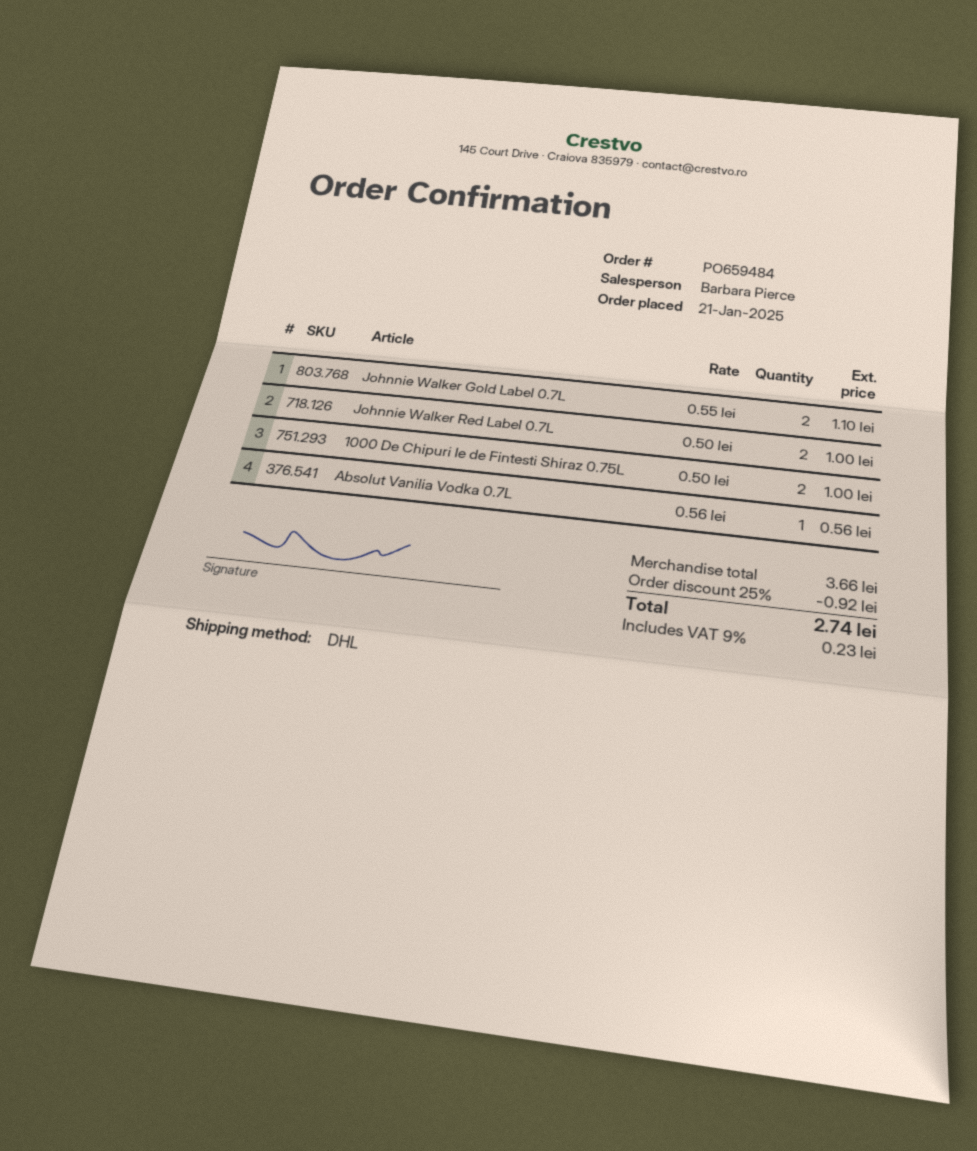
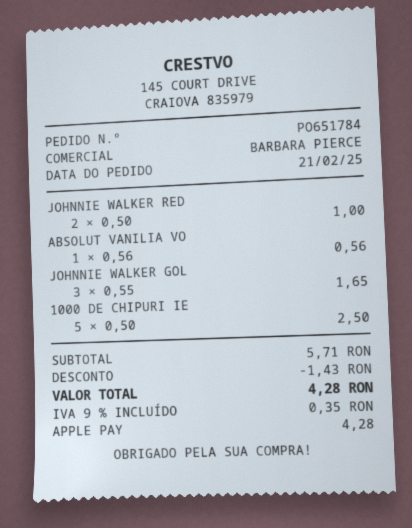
order number: PO659484 -> PO651784
order date: 2025-01-21 -> 2025-02-21
Johnnie Walker Gold Label 0.7L: 2 x 0.55 = 1.10 -> 3 x 0.55 = 1.65
1000 De Chipuri Ie de Fintesti Shiraz 0.75L: 2 x 0.50 = 1.00 -> 5 x 0.50 = 2.50
subtotal: 3.66 -> 5.71
discount: 0.92 -> 1.43
tax: 9% = 0.23 -> 9% = 0.35
total: 2.74 -> 4.28

